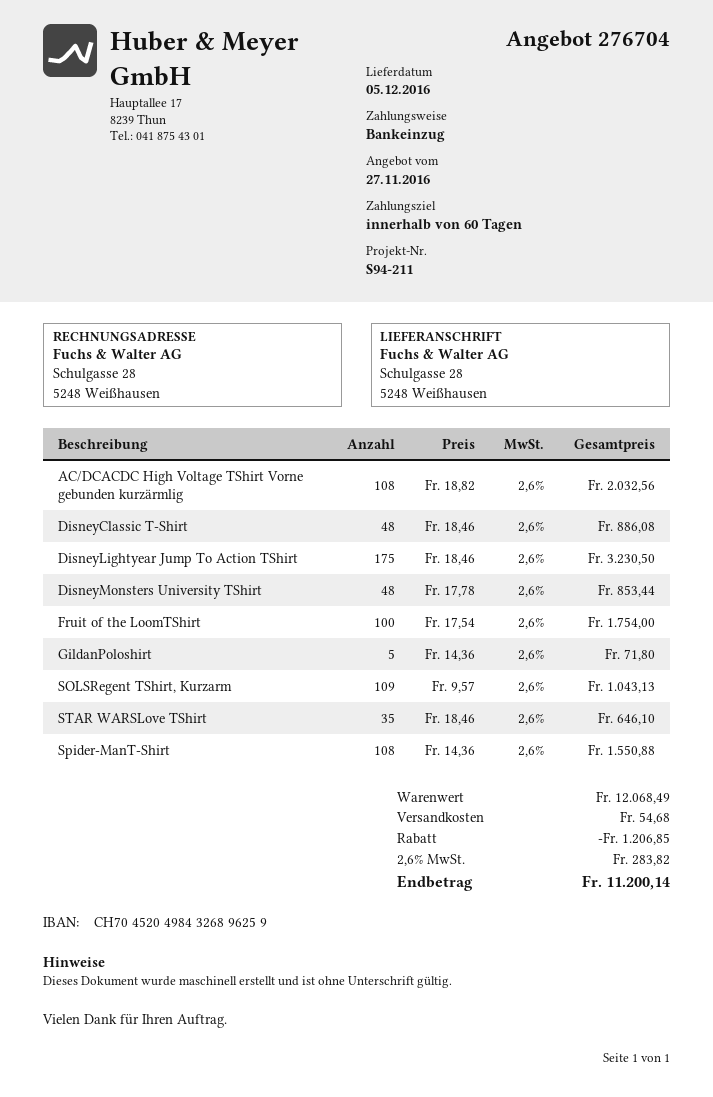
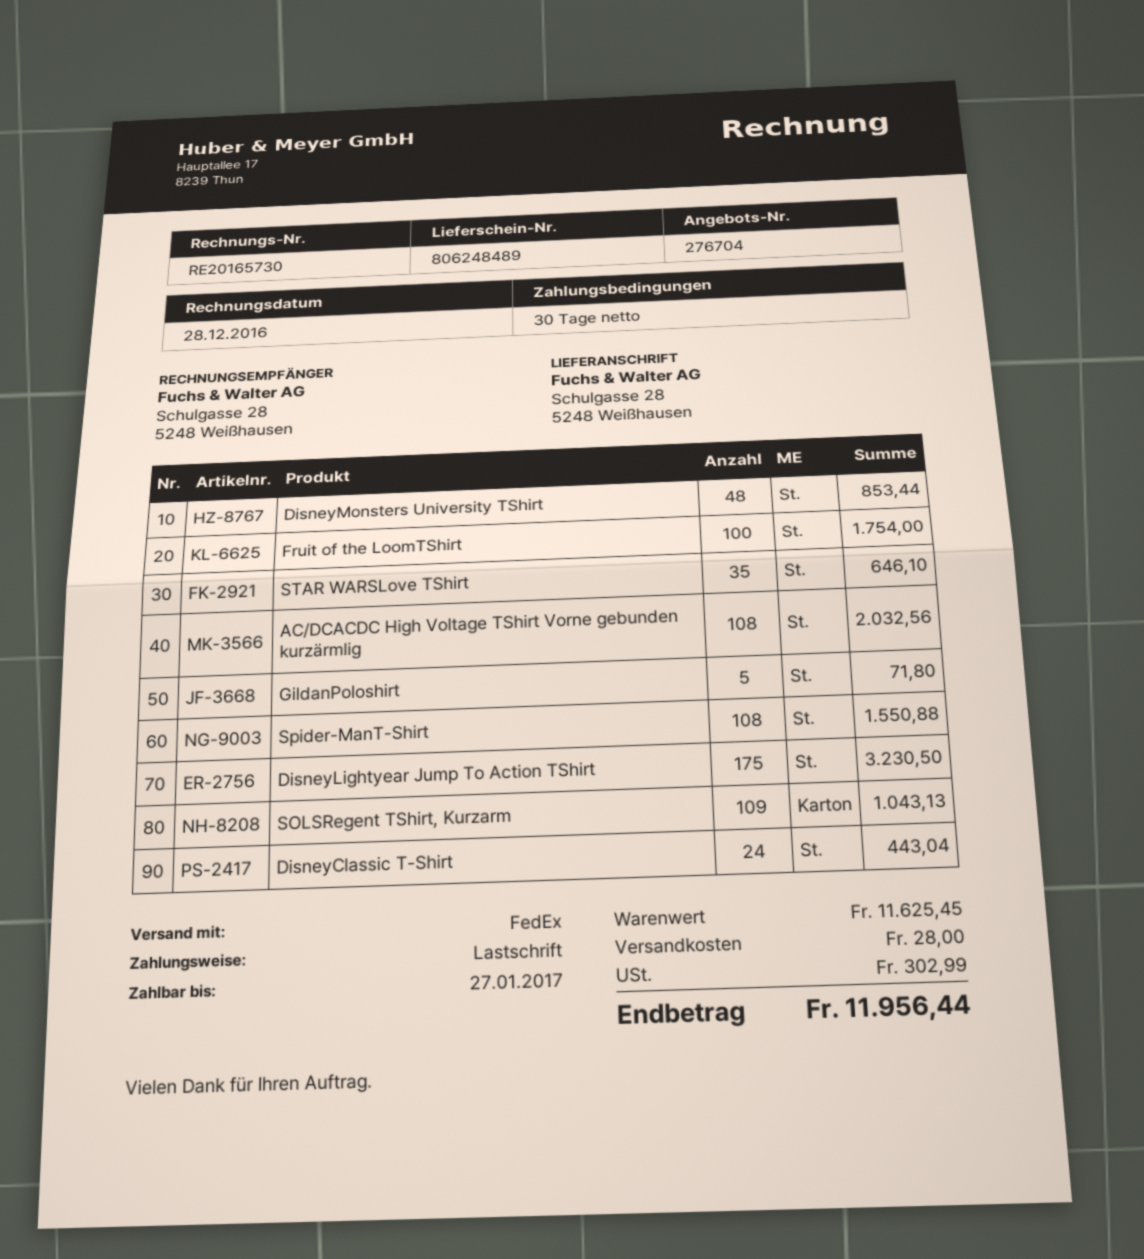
payment terms: 60 days -> 30 days
DisneyClassic T-Shirt: 48 for 886.08 -> 24 for 443.04
subtotal: 12068.49 -> 11625.45
discount: 1206.85 -> none
shipping: 54.68 -> 28.00
tax: 283.82 -> 302.99
total: 11200.14 -> 11956.44

